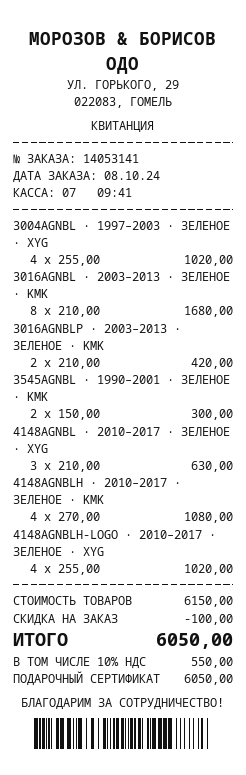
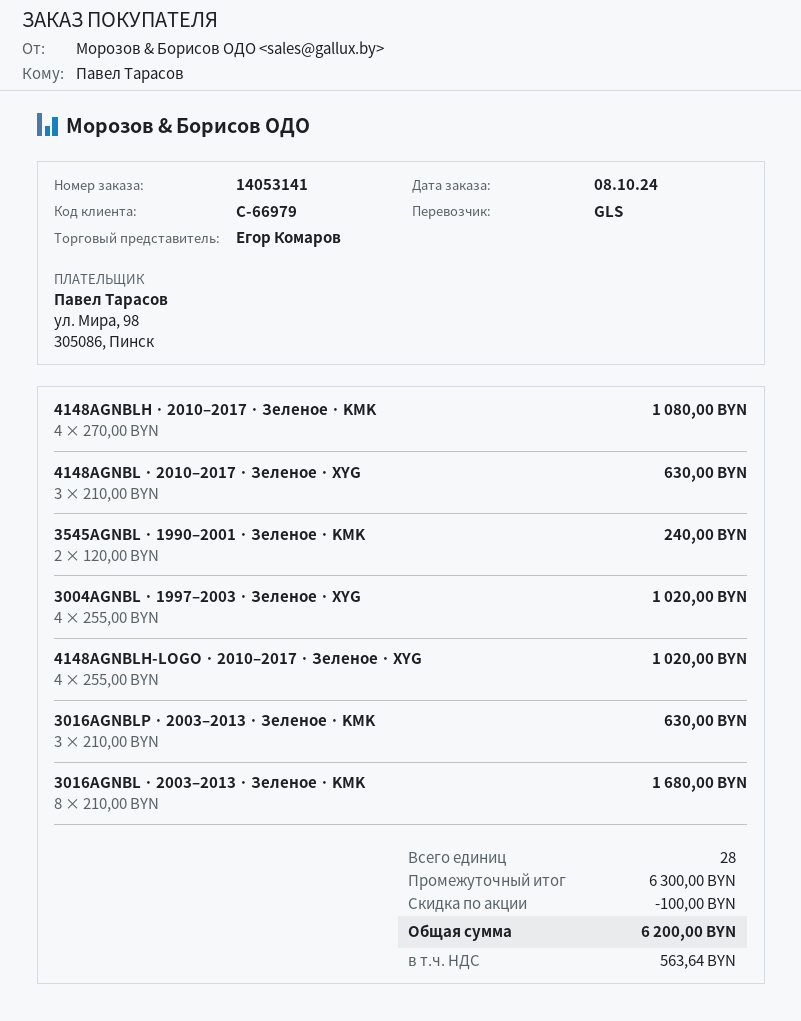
3016AGNBLP · 2003–2013 · ЗЕЛЕНОЕ · KMK: 2 x 210.00 = 420.00 -> 3 x 210.00 = 630.00
3545AGNBL · 1990–2001 · ЗЕЛЕНОЕ · KMK: 2 x 150.00 = 300.00 -> 2 x 120.00 = 240.00
subtotal: 6150.00 -> 6300.00
tax: 550.00 -> 563.64
total: 6050.00 -> 6200.00

